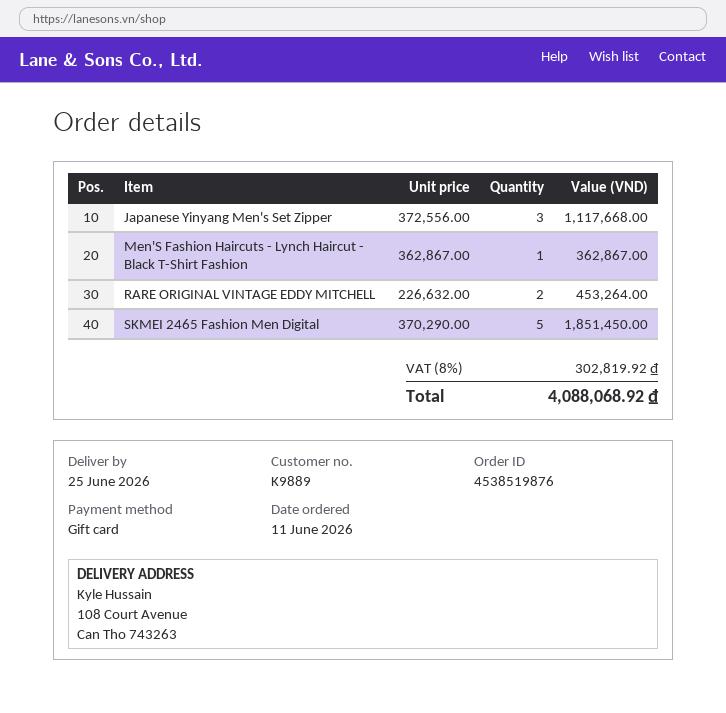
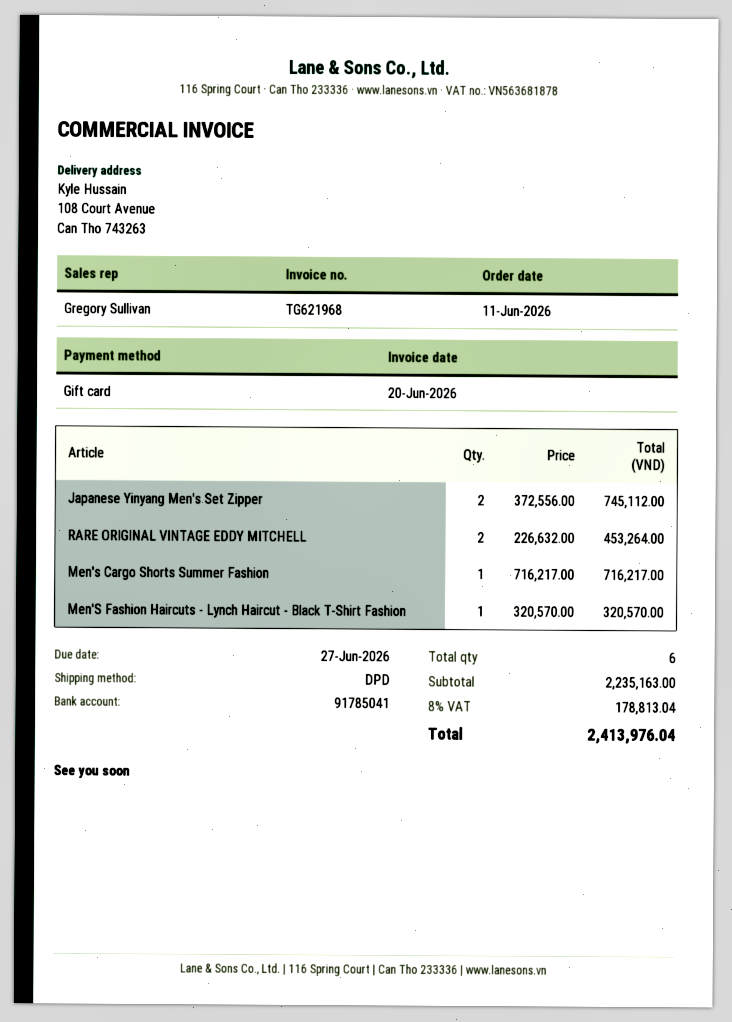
Japanese Yinyang Men's Set Zipper: 3 x 372556.00 = 1117668.00 -> 2 x 372556.00 = 745112.00
Men'S Fashion Haircuts - Lynch Haircut - Black T-Shirt Fashion: 1 x 362867.00 = 362867.00 -> 1 x 320570.00 = 320570.00
SKMEI 2465 Fashion Men Digital: 5 x 370290.00 = 1851450.00 -> none
Men's Cargo Shorts Summer Fashion: none -> 1 x 716217.00 = 716217.00
tax: 8% = 302819.92 -> 8% = 178813.04
total: 4088068.92 -> 2413976.04

